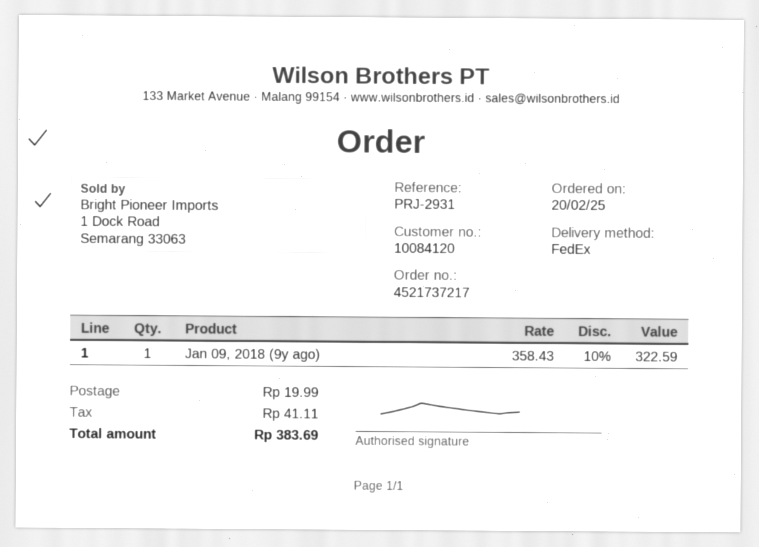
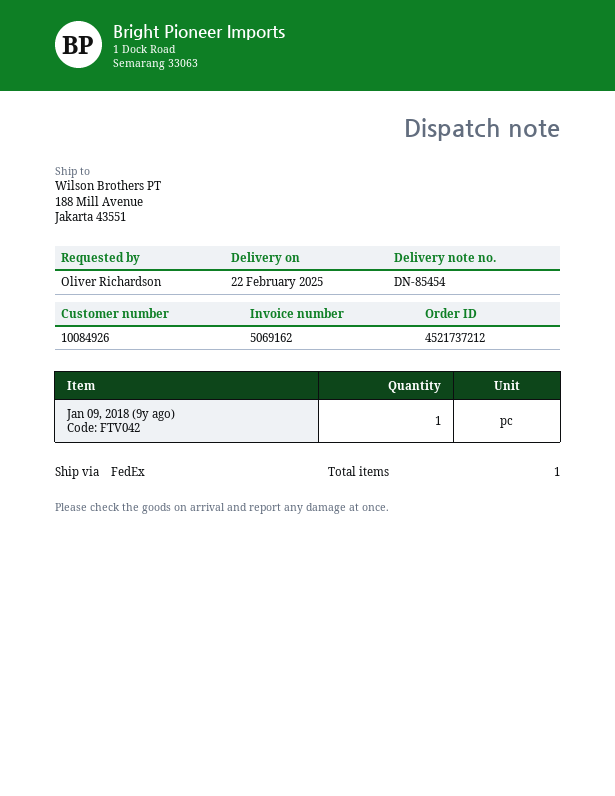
order number: 4521737217 -> 4521737212
customer number: 10084120 -> 10084926

